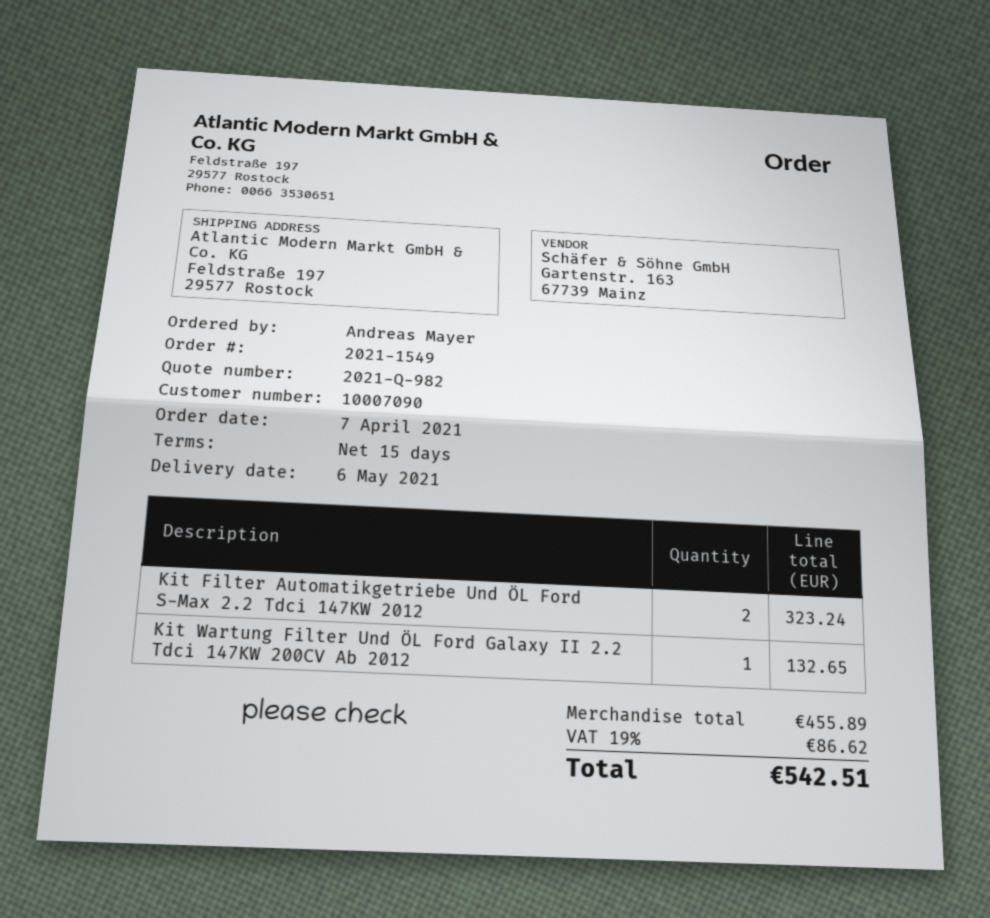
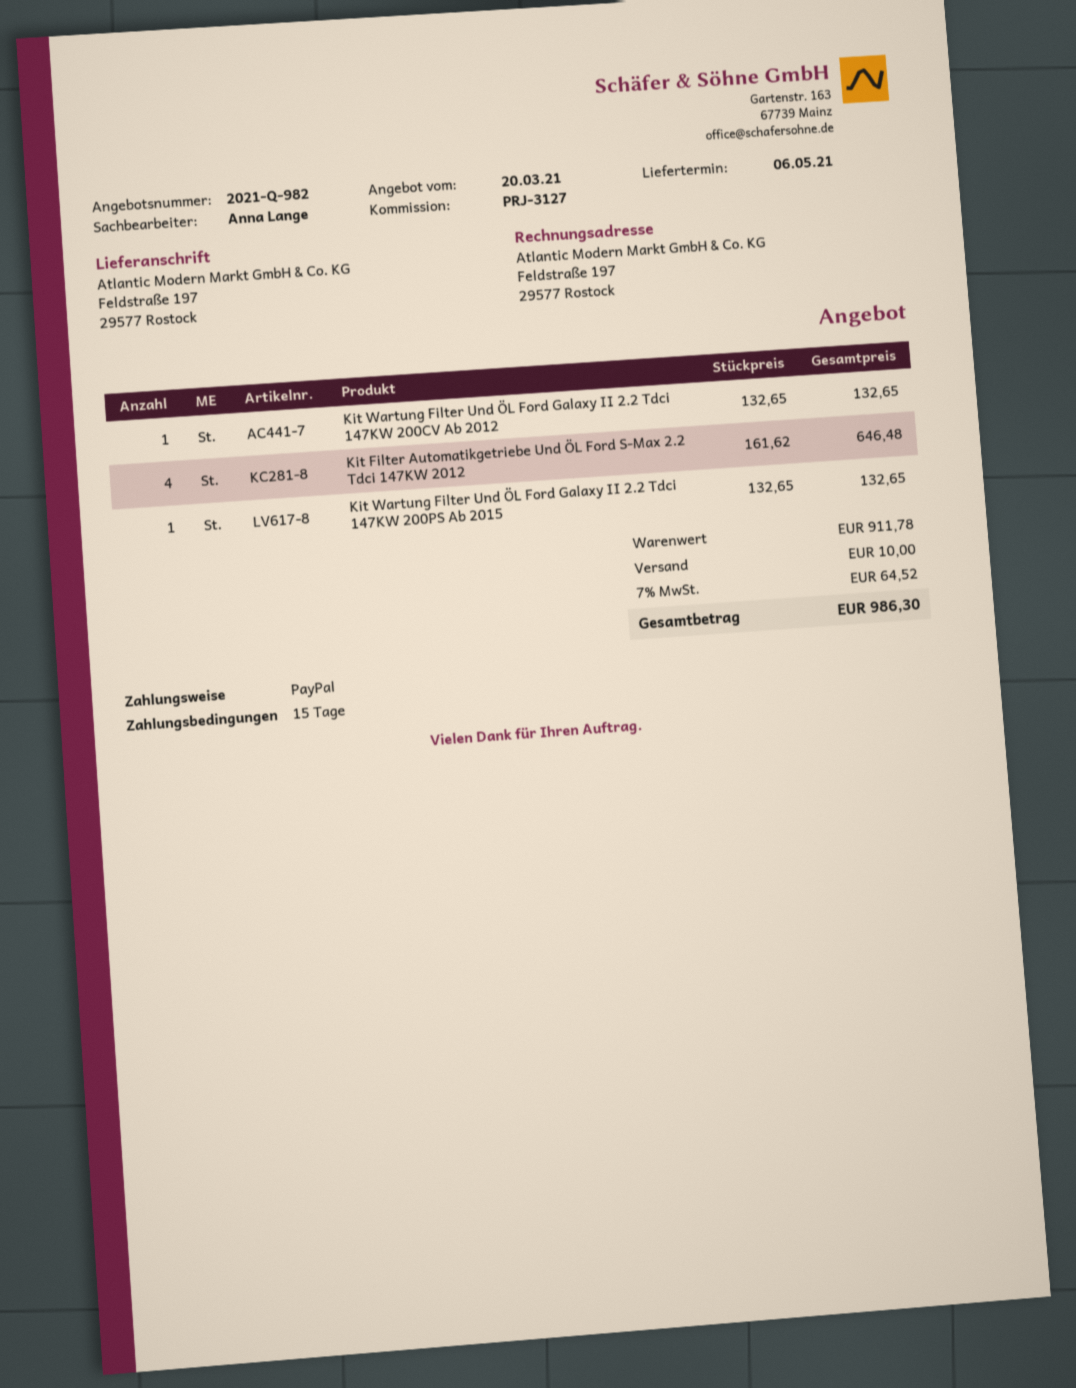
Kit Filter Automatikgetriebe Und ÖL Ford S-Max 2.2 Tdci 147KW 2012: 2 for 323.24 -> 4 for 646.48
Kit Wartung Filter Und ÖL Ford Galaxy II 2.2 Tdci 147KW 200PS Ab 2015: none -> 1 for 132.65
subtotal: 455.89 -> 911.78
shipping: none -> 10.00
tax: 19% = 86.62 -> 7% = 64.52
total: 542.51 -> 986.30

